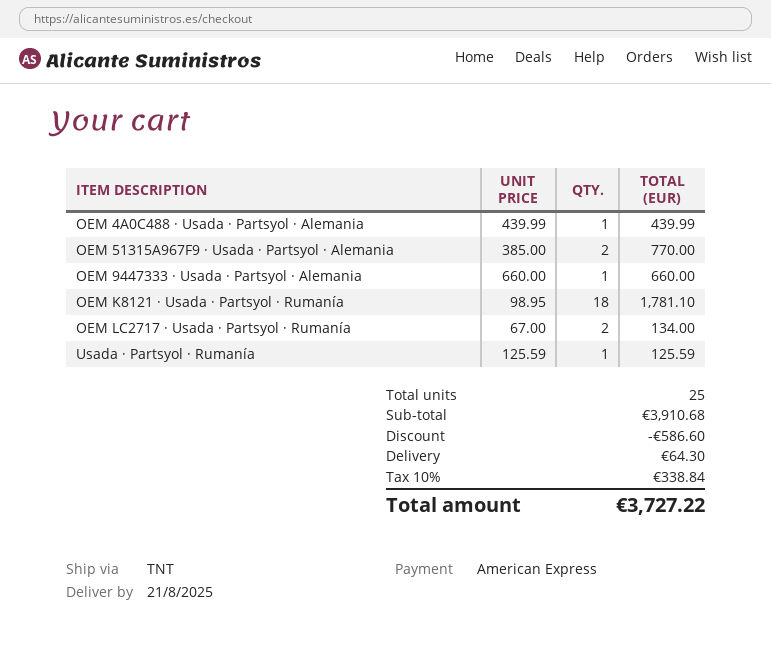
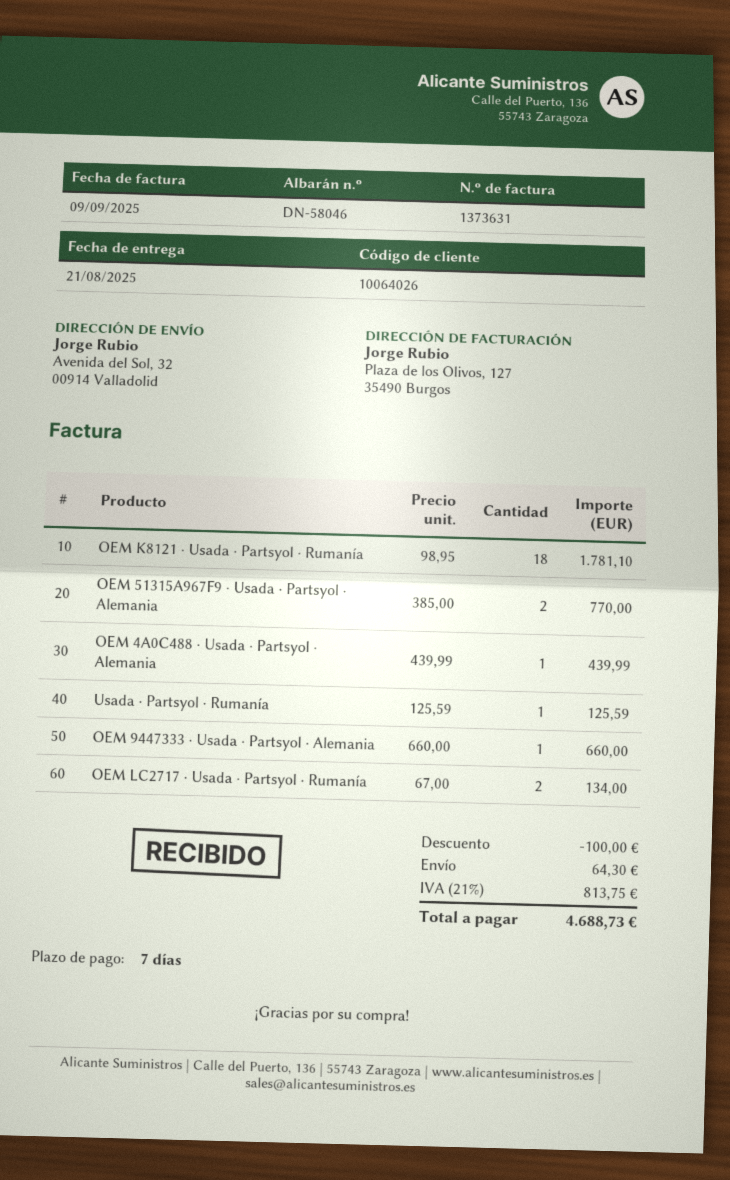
discount: 586.60 -> 100.00
tax: 10% = 338.84 -> 21% = 813.75
total: 3727.22 -> 4688.73

